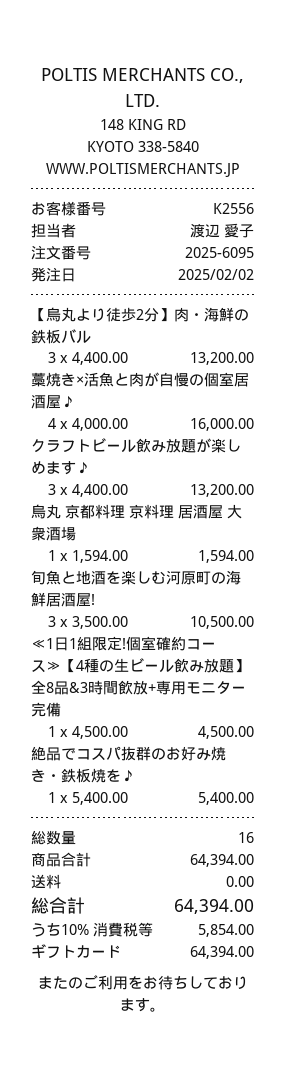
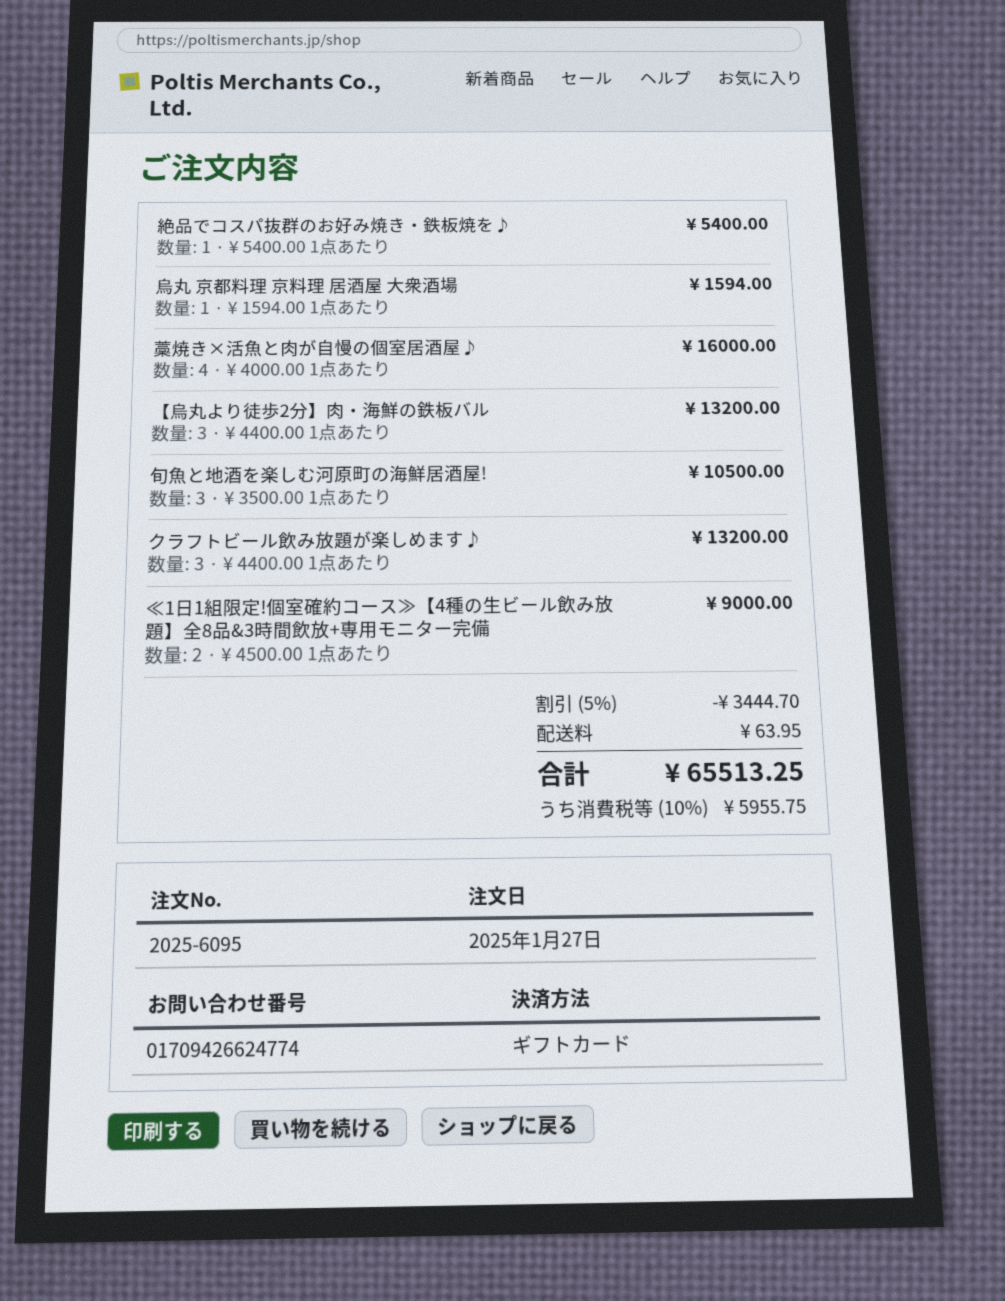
order date: 2025-02-02 -> 2025-01-27
≪1日1組限定!個室確約コース≫【4種の生ビール飲み放題】全8品&3時間飲放+専用モニター完備: 1 x 4500.00 = 4500.00 -> 2 x 4500.00 = 9000.00
discount: none -> 5% = 3444.70
shipping: 0.00 -> 63.95
tax: 10% = 5854.00 -> 10% = 5955.75
total: 64394.00 -> 65513.25

